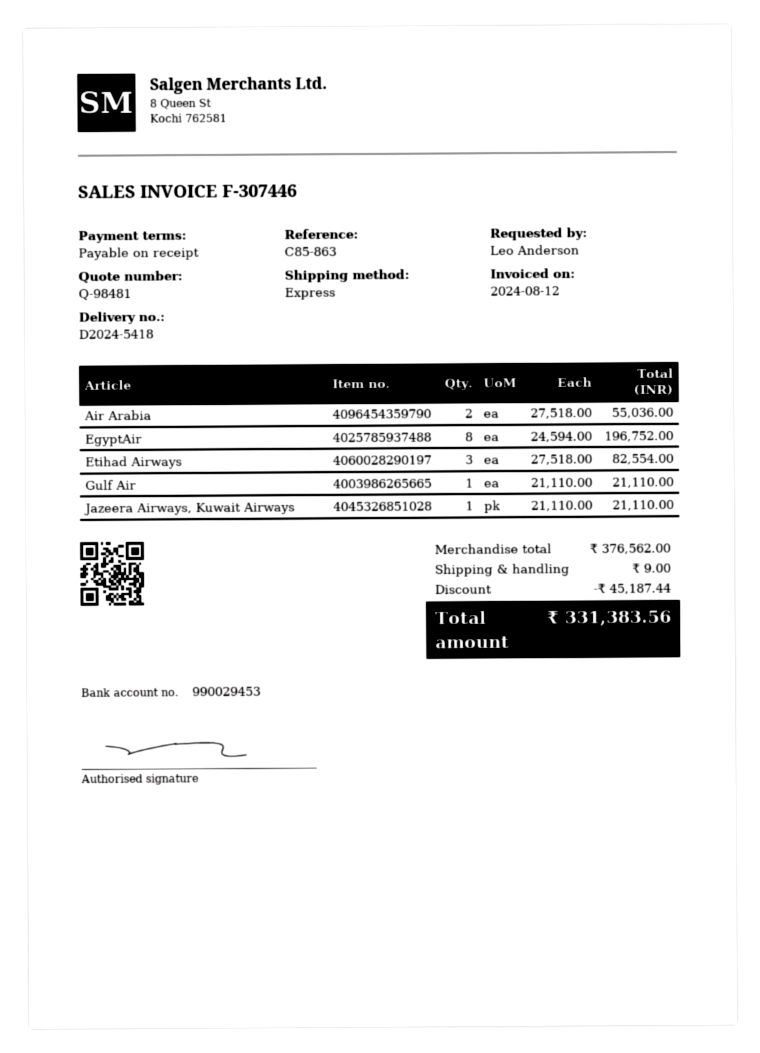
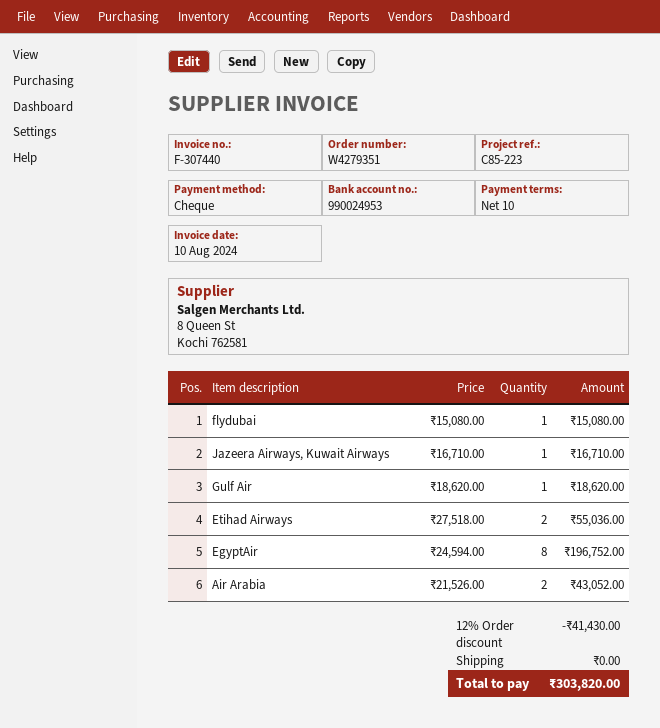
invoice number: F-307446 -> F-307440
invoice date: 2024-08-12 -> 2024-08-10
payment terms: on receipt -> 10 days
reference: C85-863 -> C85-223
bank account: 990029453 -> 990024953
Air Arabia: 2 x 27518.00 = 55036.00 -> 2 x 21526.00 = 43052.00
Etihad Airways: 3 x 27518.00 = 82554.00 -> 2 x 27518.00 = 55036.00
Gulf Air: 1 x 21110.00 = 21110.00 -> 1 x 18620.00 = 18620.00
Jazeera Airways, Kuwait Airways: 1 x 21110.00 = 21110.00 -> 1 x 16710.00 = 16710.00
flydubai: none -> 1 x 15080.00 = 15080.00
discount: 45187.44 -> 41430.00
shipping: 9.00 -> 0.00
total: 331383.56 -> 303820.00

